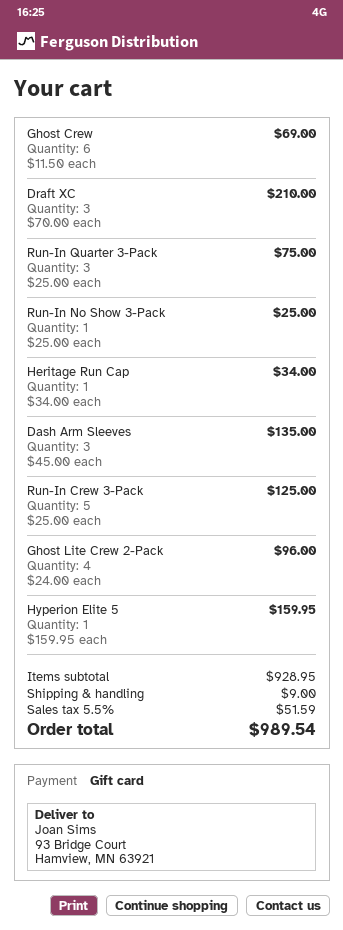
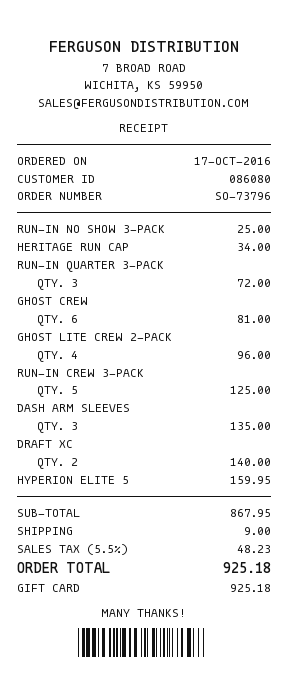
Ghost Crew: 6 for 69.00 -> 6 for 81.00
Draft XC: 3 for 210.00 -> 2 for 140.00
Run-In Quarter 3-Pack: 3 for 75.00 -> 3 for 72.00
subtotal: 928.95 -> 867.95
tax: 5.5% = 51.59 -> 5.5% = 48.23
total: 989.54 -> 925.18

